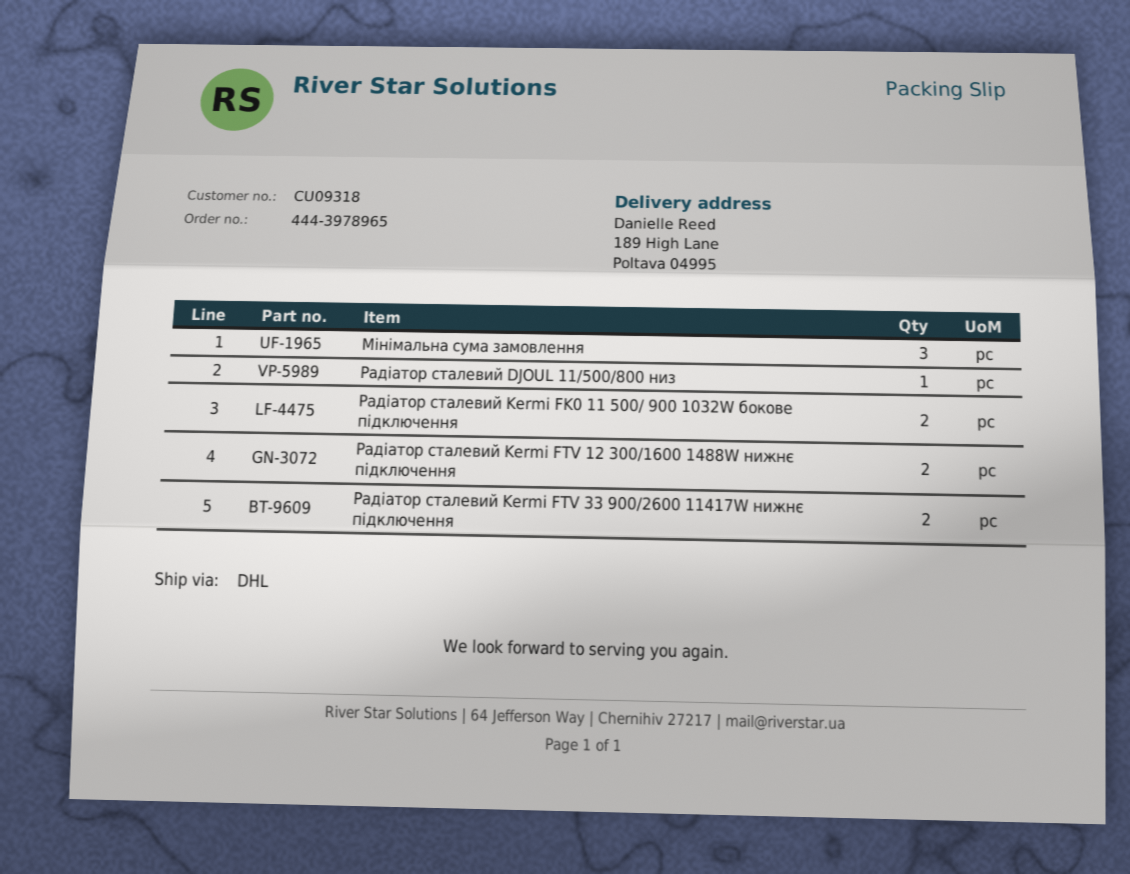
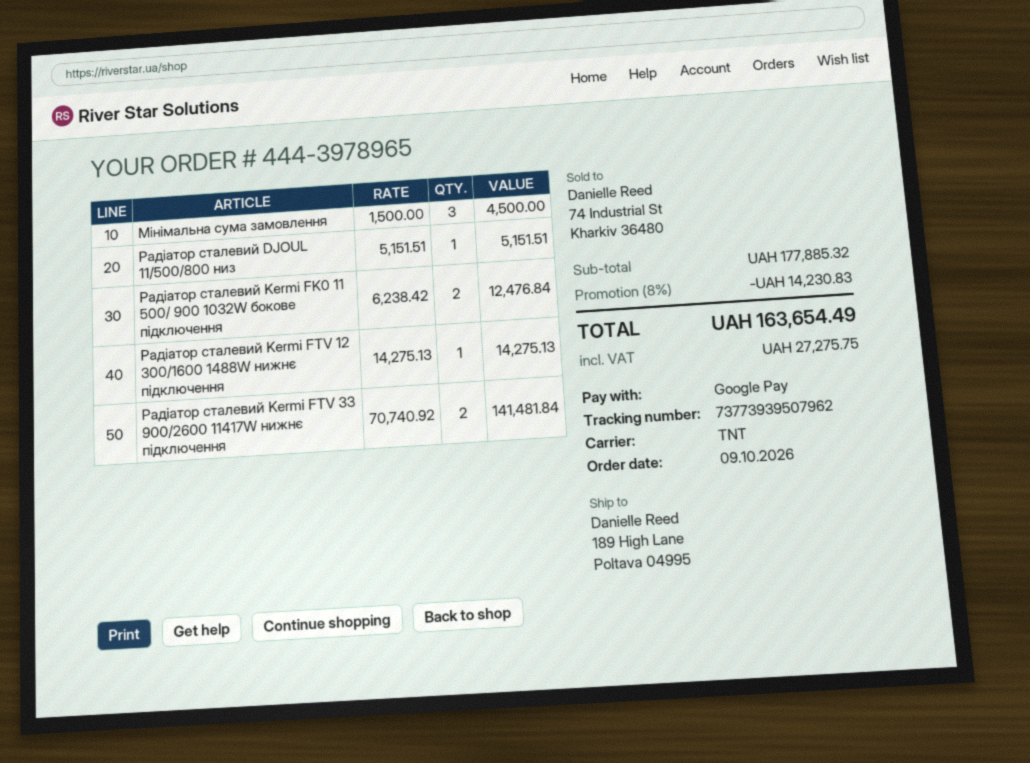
shipping method: DHL -> TNT
Радіатор сталевий Kermi FTV 12 300/1600 1488W нижнє підключення: 2 -> 1

